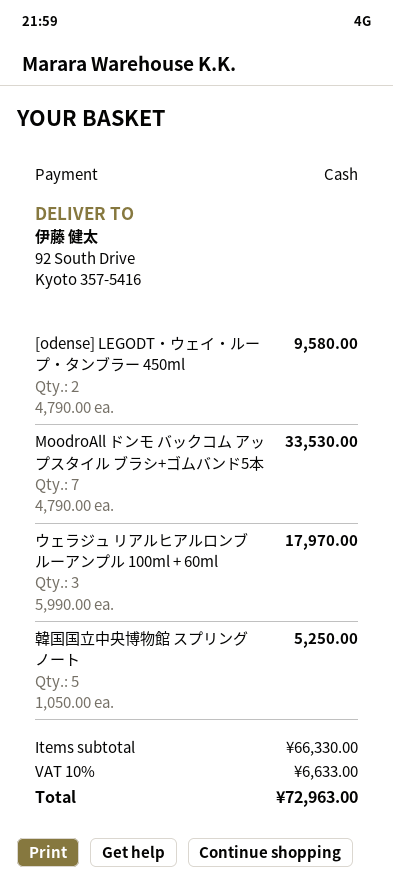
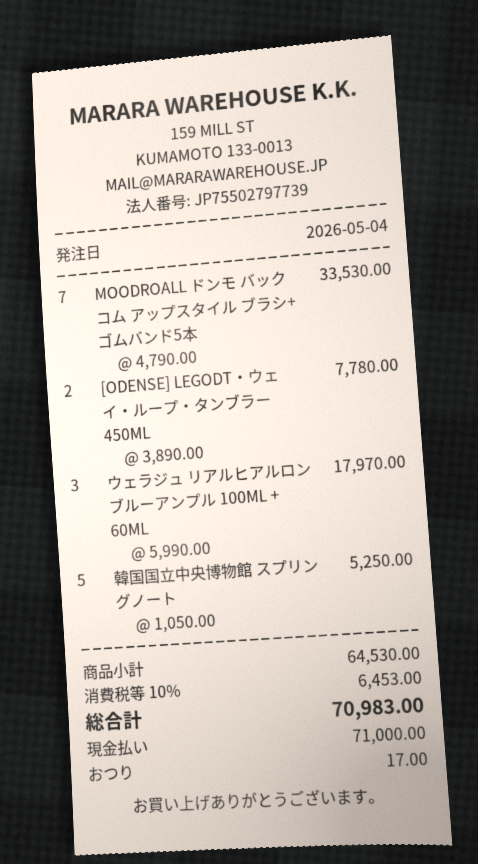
[odense] LEGODT・ウェイ・ループ・タンブラー 450ml: 2 x 4790.00 = 9580.00 -> 2 x 3890.00 = 7780.00
subtotal: 66330.00 -> 64530.00
tax: 10% = 6633.00 -> 10% = 6453.00
total: 72963.00 -> 70983.00

